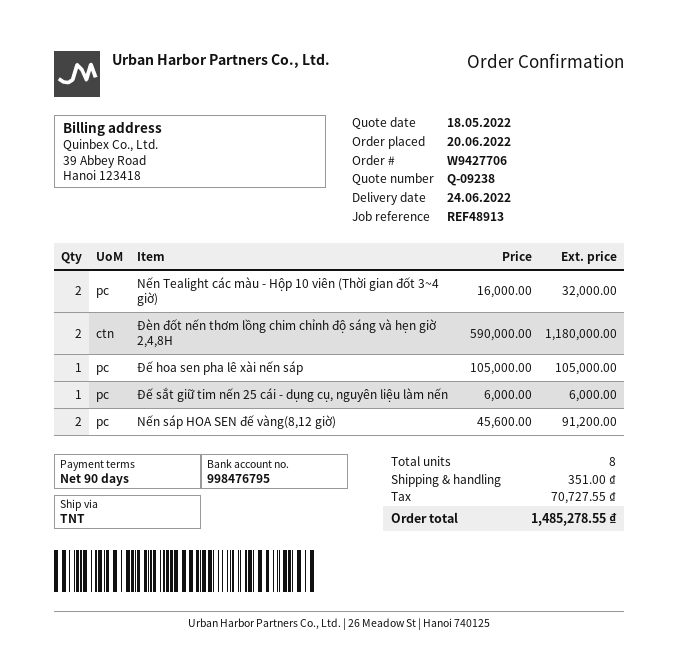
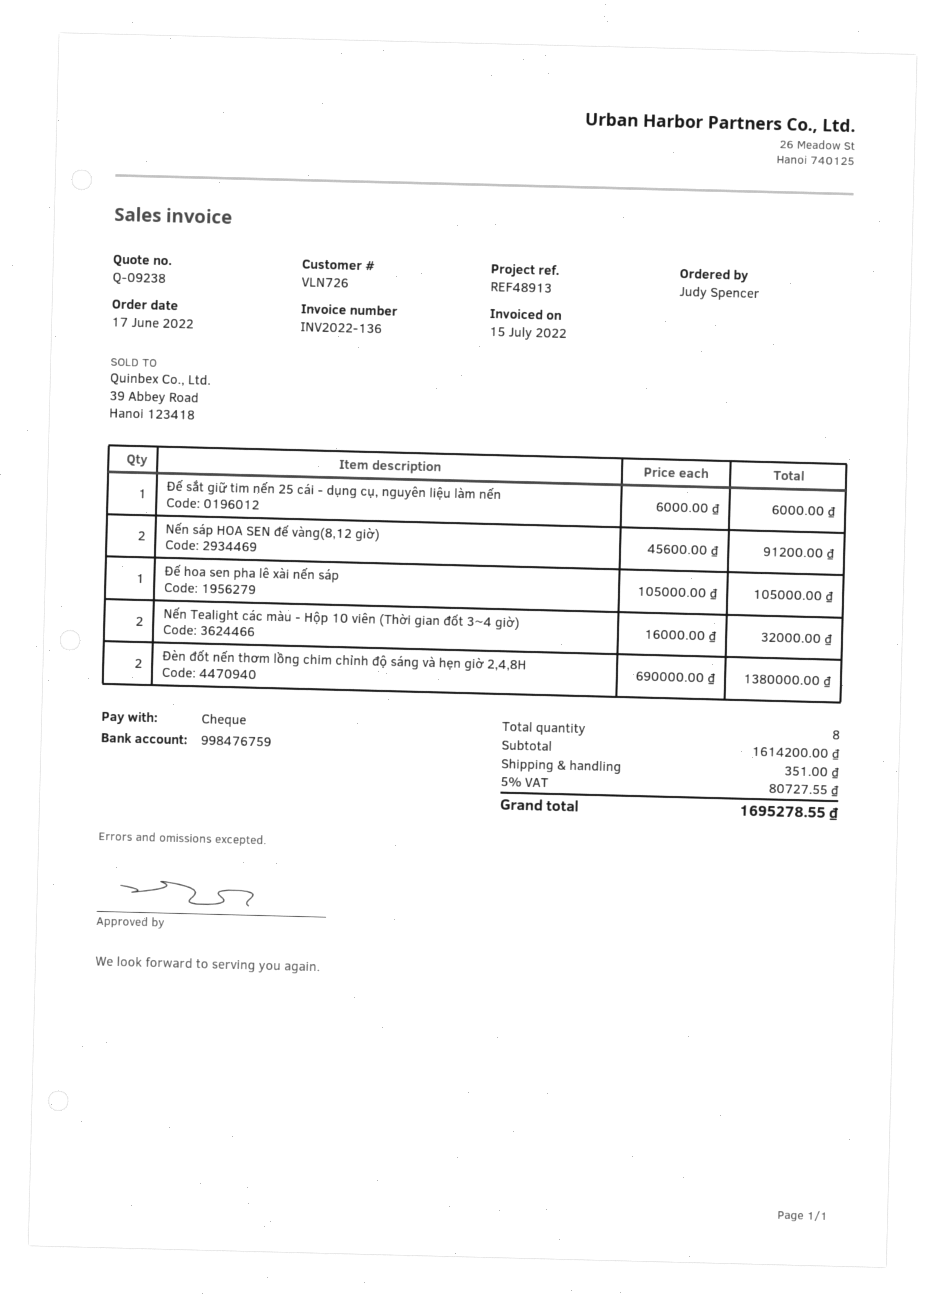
order date: 2022-06-20 -> 2022-06-17
bank account: 998476795 -> 998476759
Đèn đốt nến thơm lồng chim chỉnh độ sáng và hẹn giờ 2,4,8H: 2 x 590000.00 = 1180000.00 -> 2 x 690000.00 = 1380000.00
tax: 70727.55 -> 80727.55
total: 1485278.55 -> 1695278.55

